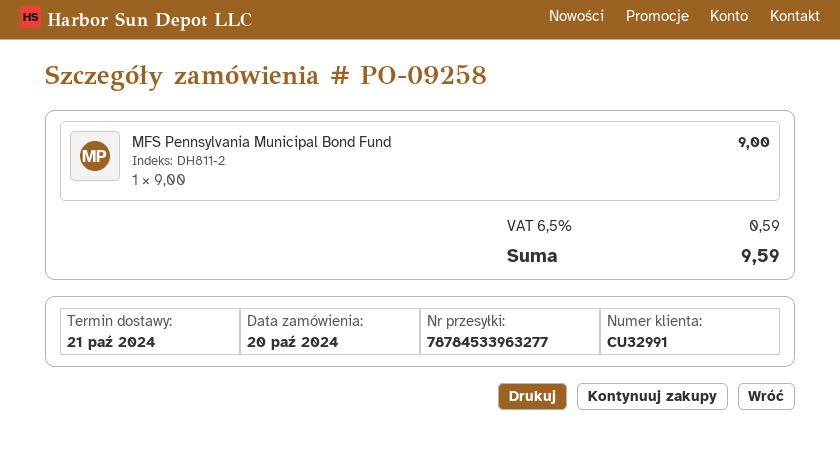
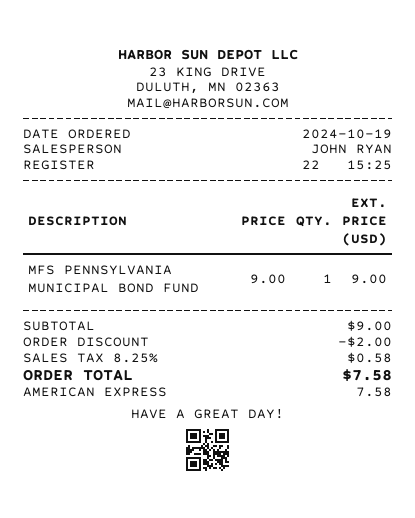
order date: 2024-10-20 -> 2024-10-19
discount: none -> 2.00
tax: 6.5% = 0.59 -> 8.25% = 0.58
total: 9.59 -> 7.58

